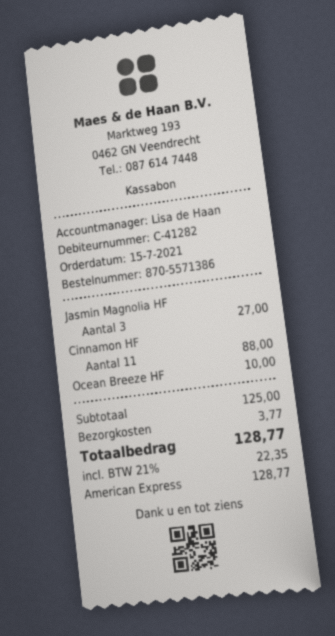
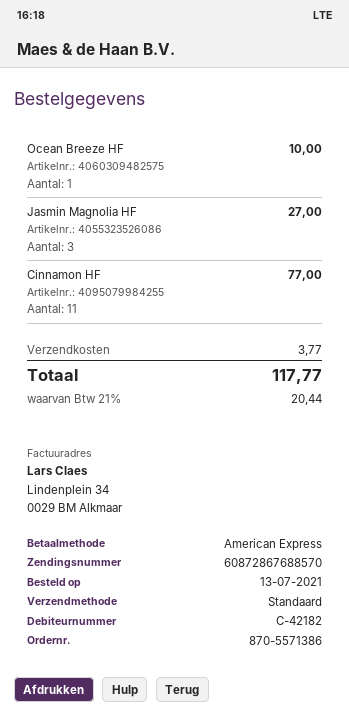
order date: 2021-07-15 -> 2021-07-13
customer number: C-41282 -> C-42182
Cinnamon HF: 11 for 88.00 -> 11 for 77.00
tax: 21% = 22.35 -> 21% = 20.44
total: 128.77 -> 117.77

